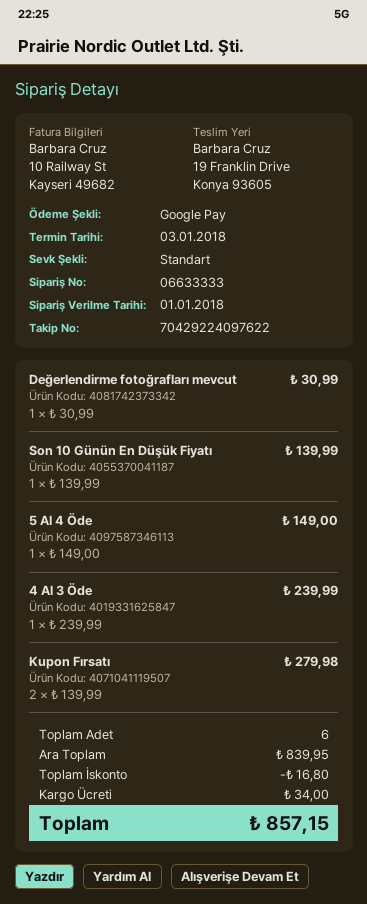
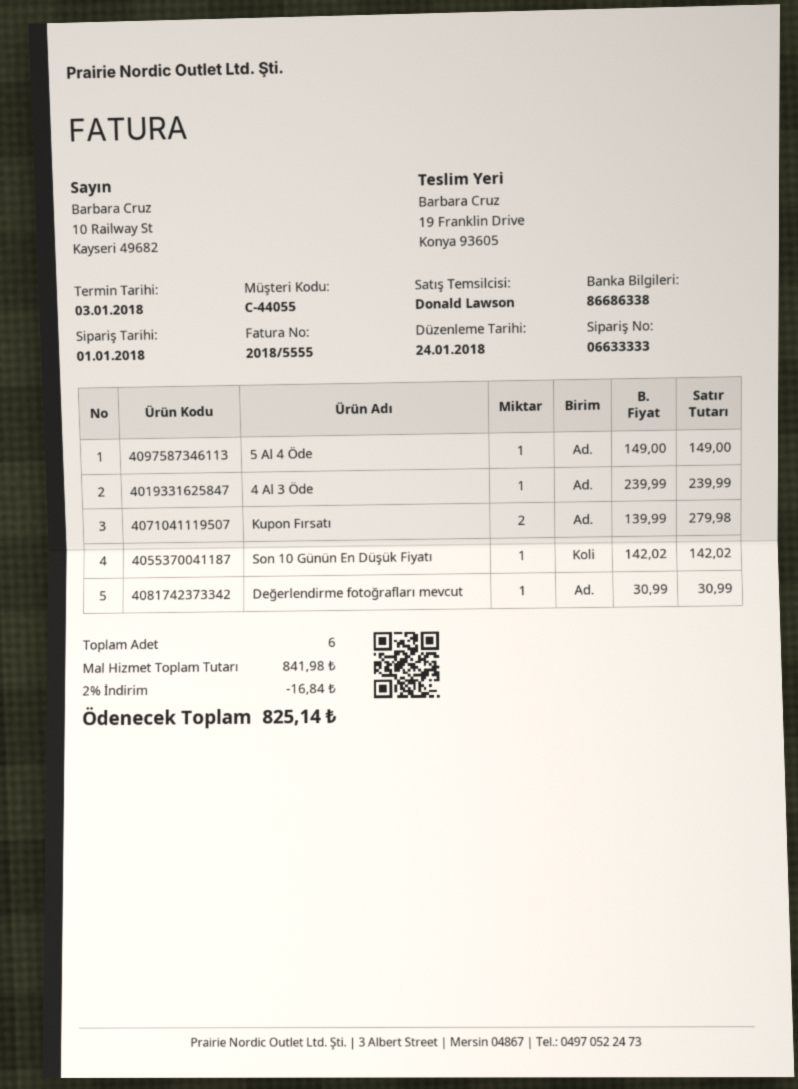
Son 10 Günün En Düşük Fiyatı: 1 x 139.99 = 139.99 -> 1 x 142.02 = 142.02
subtotal: 839.95 -> 841.98
discount: 16.80 -> 16.84
shipping: 34.00 -> none
total: 857.15 -> 825.14

